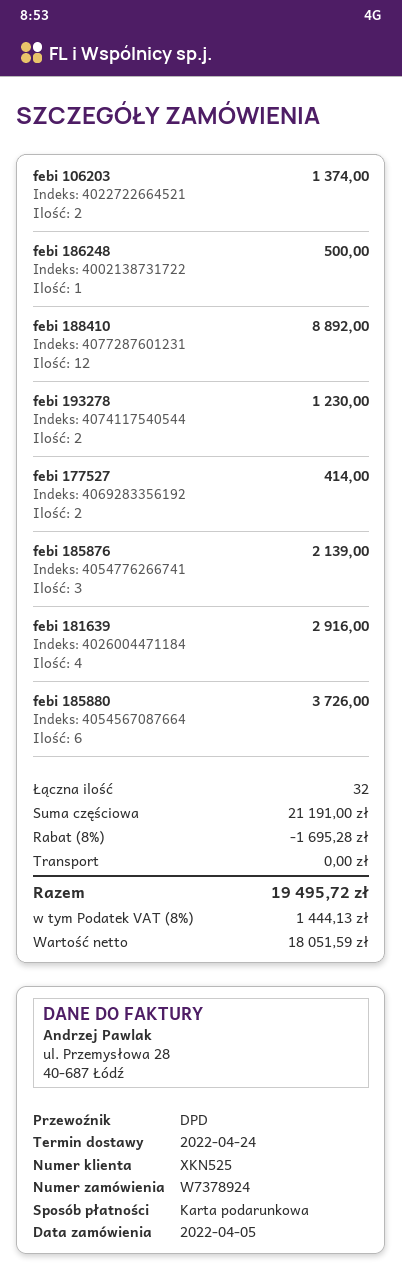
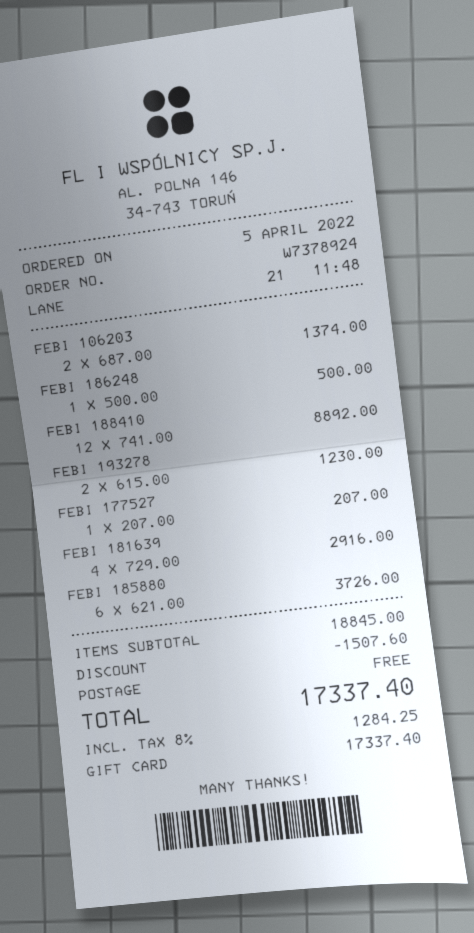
febi 177527: 2 for 414.00 -> 1 for 207.00
febi 185876: 3 for 2139.00 -> none
subtotal: 21191.00 -> 18845.00
discount: 1695.28 -> 1507.60
tax: 8% = 1444.13 -> 8% = 1284.25
total: 19495.72 -> 17337.40

